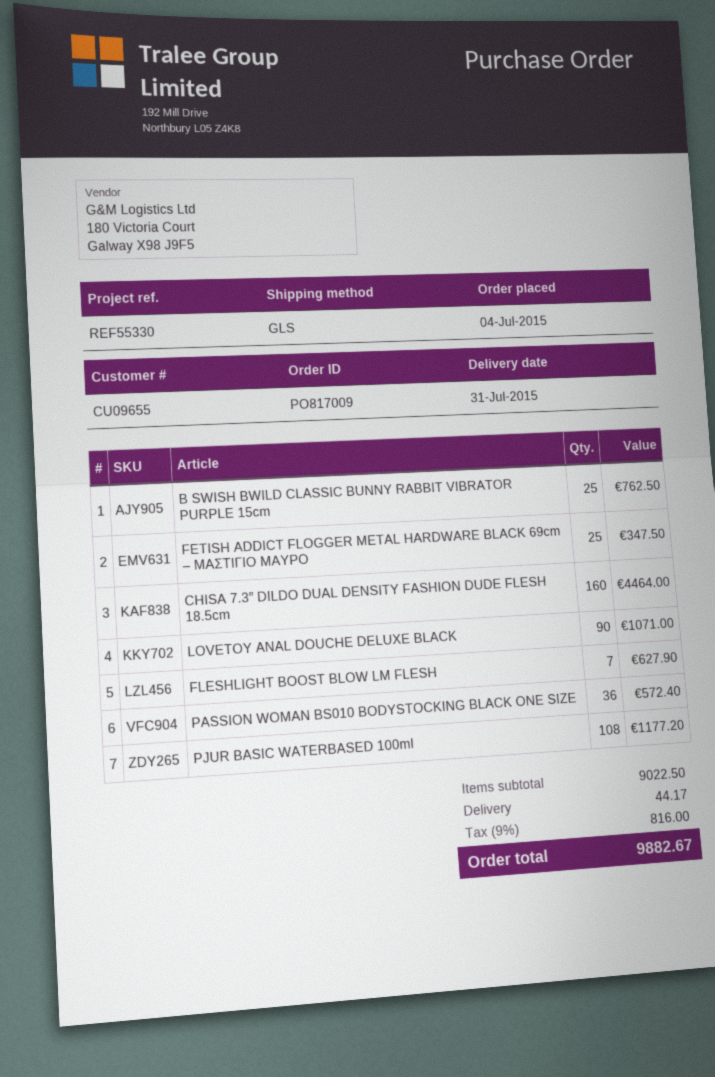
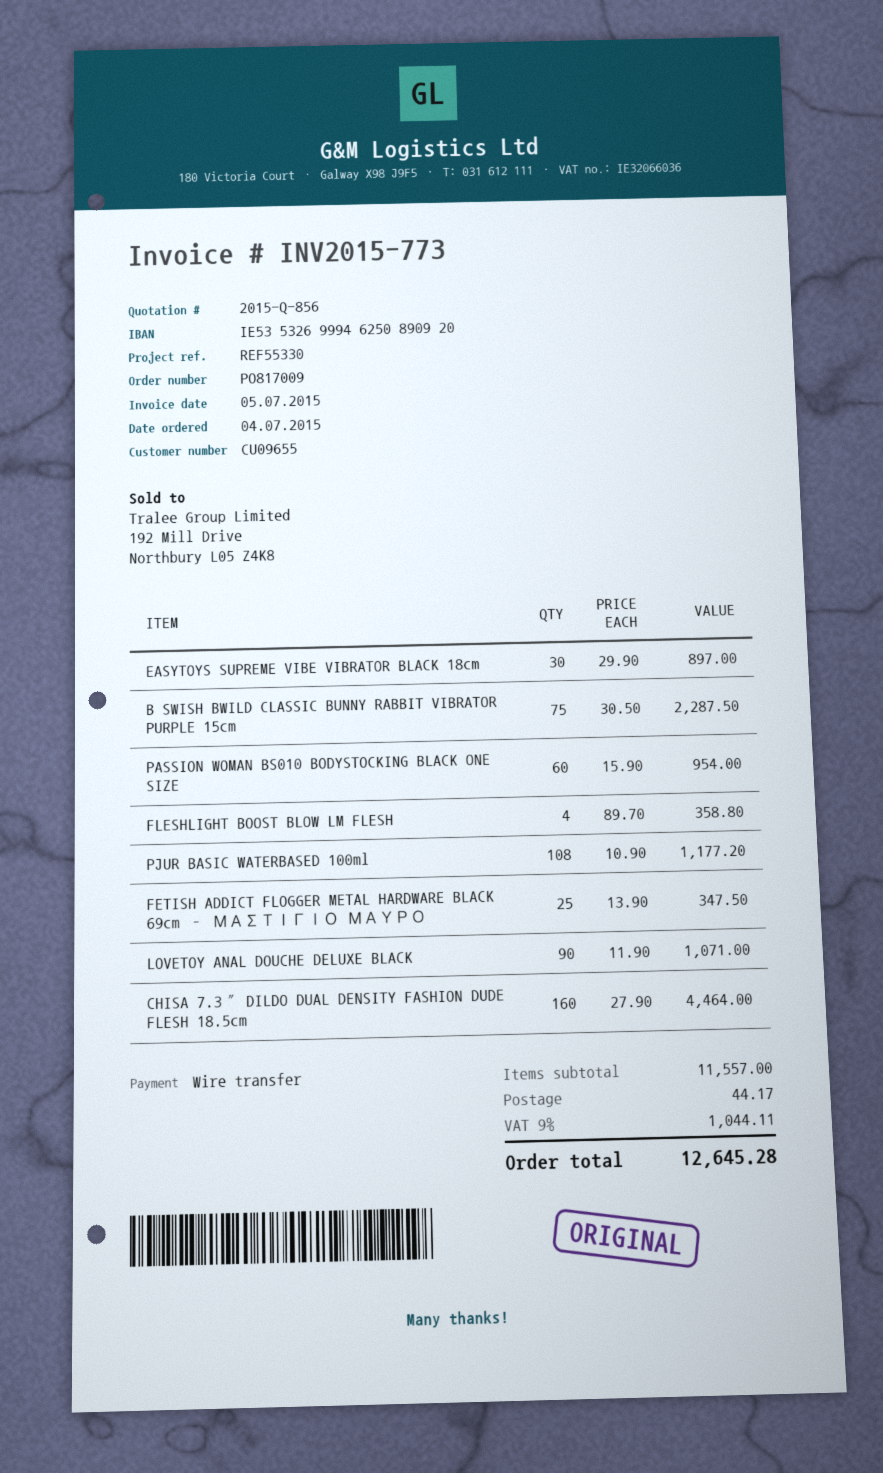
B SWISH BWILD CLASSIC BUNNY RABBIT VIBRATOR PURPLE 15cm: 25 for 762.50 -> 75 for 2287.50
FLESHLIGHT BOOST BLOW LM FLESH: 7 for 627.90 -> 4 for 358.80
PASSION WOMAN BS010 BODYSTOCKING BLACK ONE SIZE: 36 for 572.40 -> 60 for 954.00
EASYTOYS SUPREME VIBE VIBRATOR BLACK 18cm: none -> 30 for 897.00
subtotal: 9022.50 -> 11557.00
tax: 9% = 816.00 -> 9% = 1044.11
total: 9882.67 -> 12645.28

